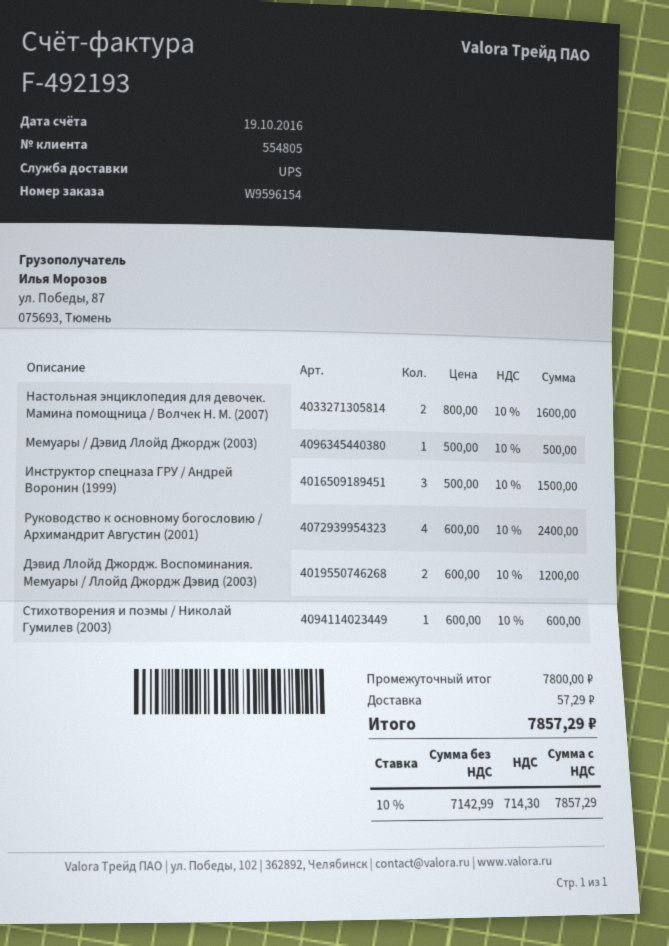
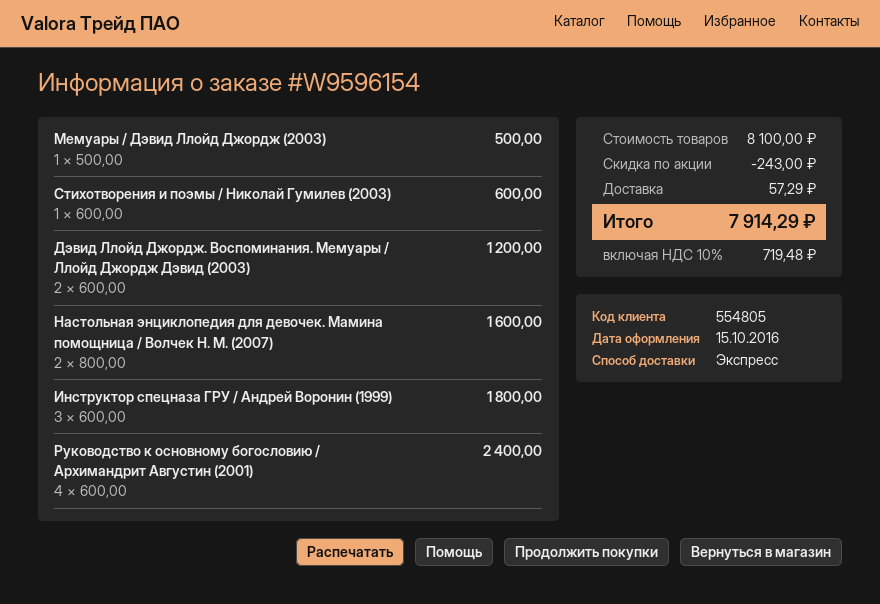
shipping method: UPS -> express
Инструктор спецназа ГРУ / Андрей Воронин (1999): 3 x 500.00 = 1500.00 -> 3 x 600.00 = 1800.00
subtotal: 7800.00 -> 8100.00
discount: none -> 243.00
tax: 10% = 714.30 -> 10% = 719.48
total: 7857.29 -> 7914.29

